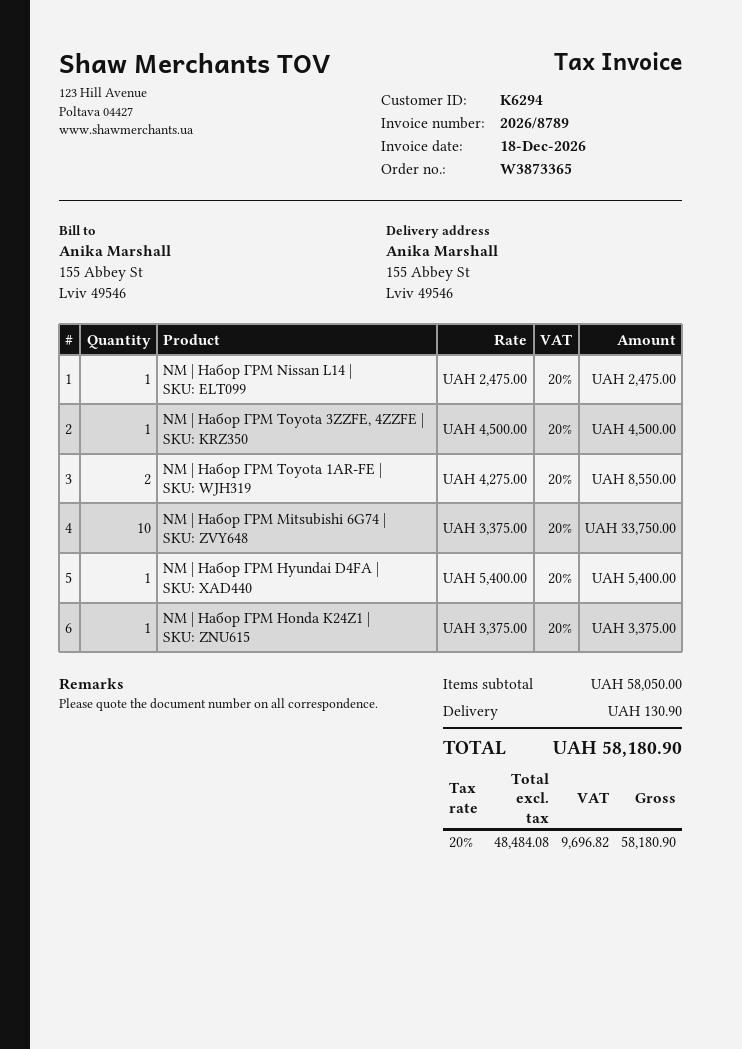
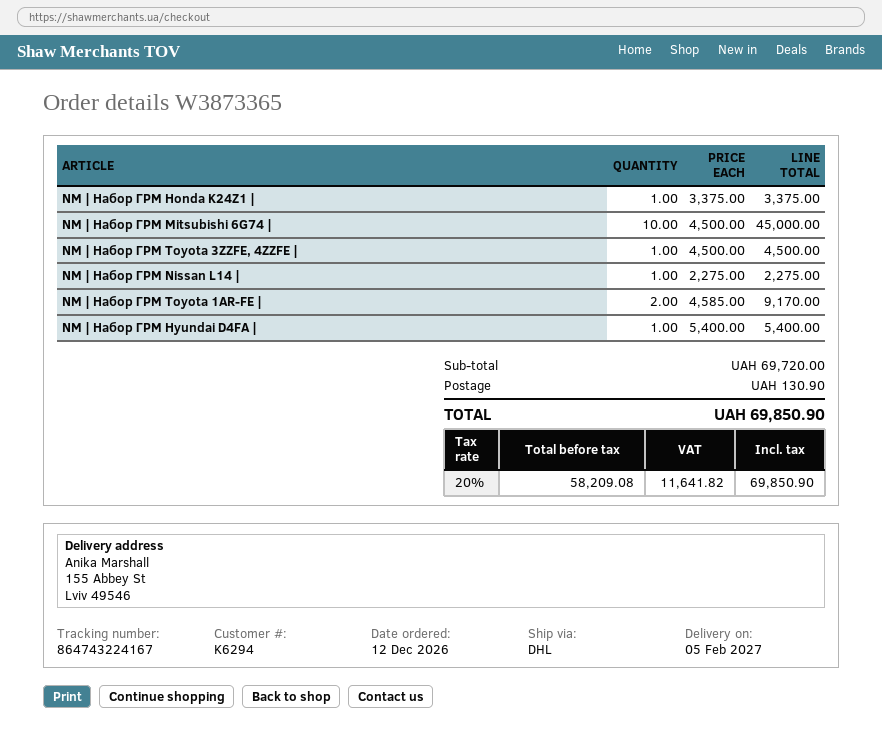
NM | Набор ГРМ Nissan L14 |: 1 x 2475.00 = 2475.00 -> 1 x 2275.00 = 2275.00
NM | Набор ГРМ Toyota 1AR-FE |: 2 x 4275.00 = 8550.00 -> 2 x 4585.00 = 9170.00
NM | Набор ГРМ Mitsubishi 6G74 |: 10 x 3375.00 = 33750.00 -> 10 x 4500.00 = 45000.00
subtotal: 58050.00 -> 69720.00
net: 48484.08 -> 58209.08
tax: 20% = 9696.82 -> 20% = 11641.82
total: 58180.90 -> 69850.90

